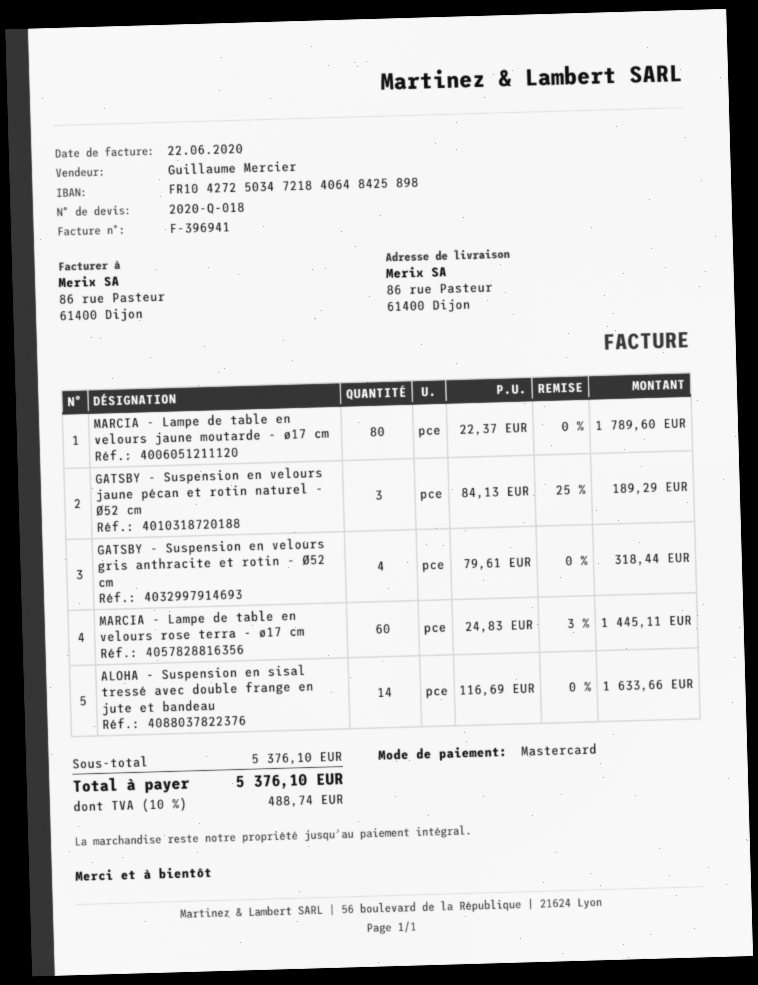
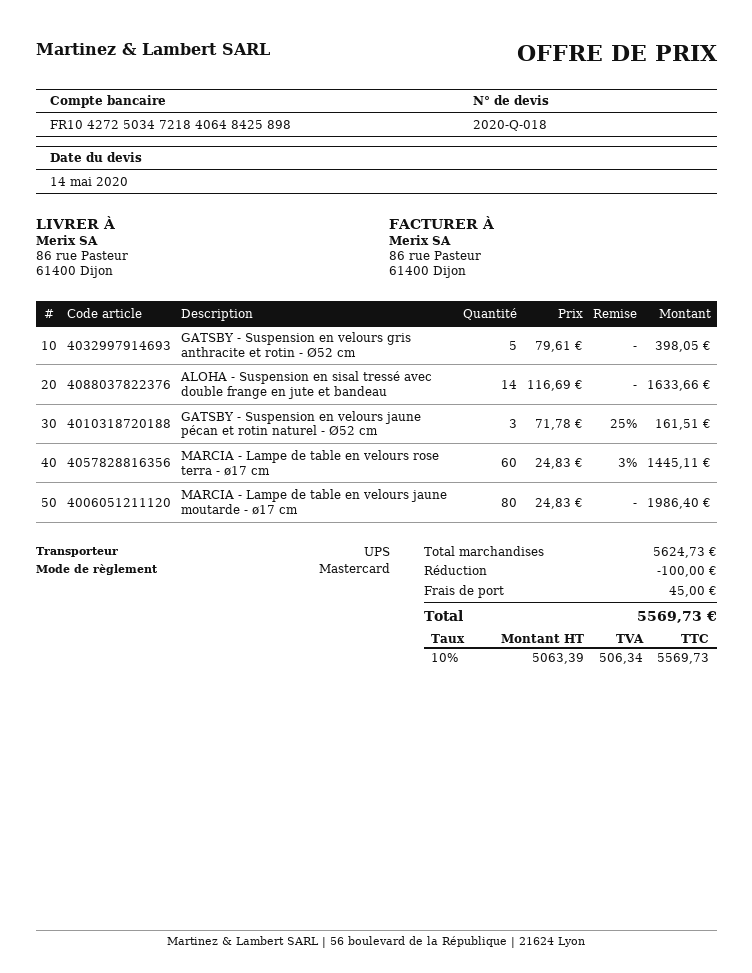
MARCIA - Lampe de table en velours jaune moutarde - ø17 cm: 80 x 22.37 = 1789.60 -> 80 x 24.83 = 1986.40
GATSBY - Suspension en velours jaune pécan et rotin naturel - Ø52 cm: 3 x 84.13 - 25% = 189.29 -> 3 x 71.78 - 25% = 161.51
GATSBY - Suspension en velours gris anthracite et rotin - Ø52 cm: 4 x 79.61 = 318.44 -> 5 x 79.61 = 398.05
subtotal: 5376.10 -> 5624.73
discount: none -> 100.00
shipping: none -> 45.00
tax: 10% = 488.74 -> 10% = 506.34
total: 5376.10 -> 5569.73

